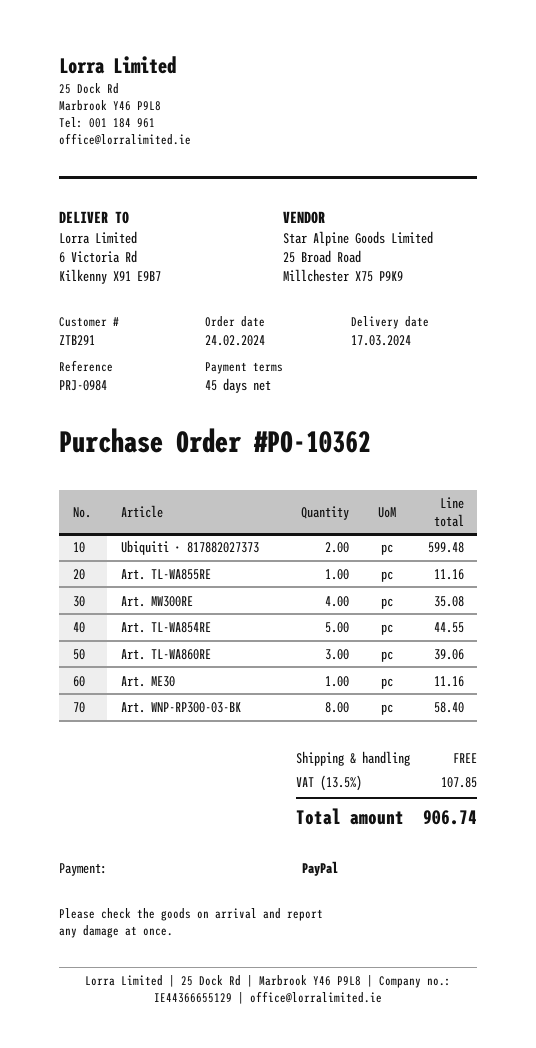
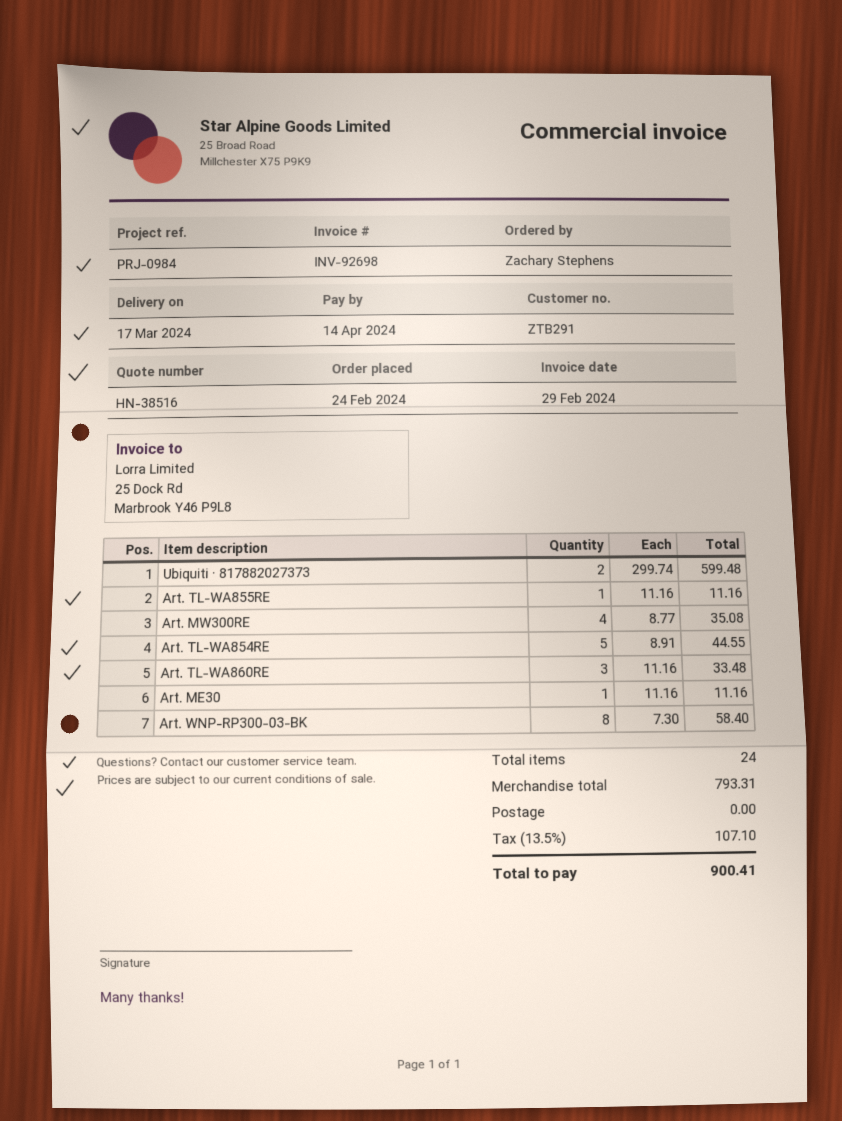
Art. TL-WA860RE: 3 for 39.06 -> 3 for 33.48
tax: 13.5% = 107.85 -> 13.5% = 107.10
total: 906.74 -> 900.41

